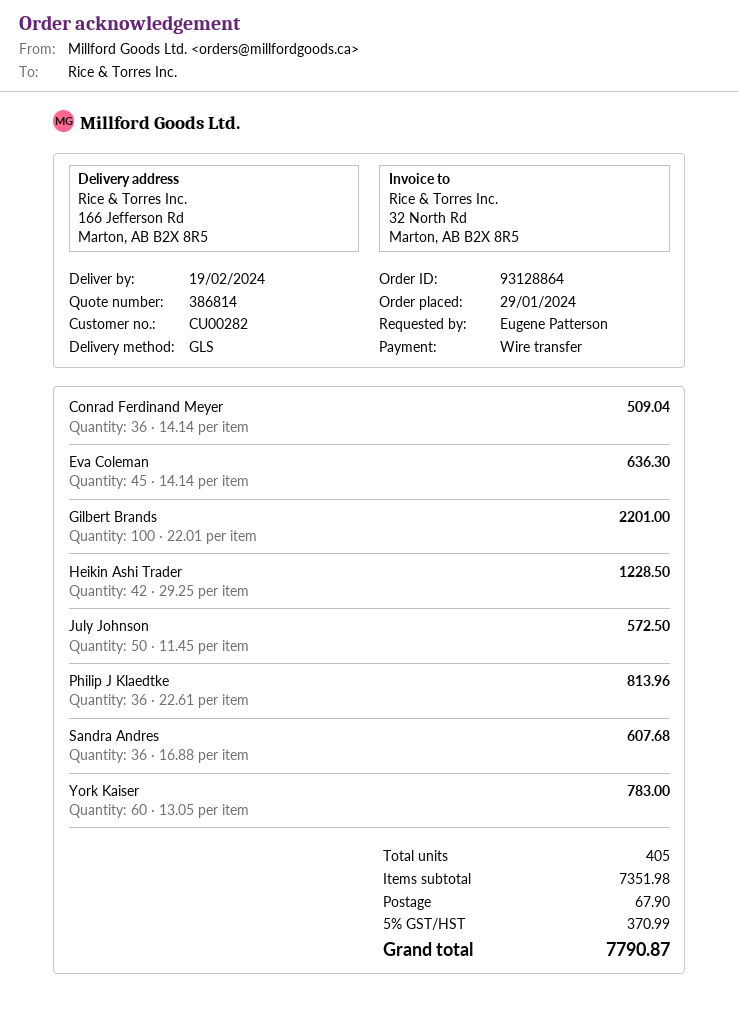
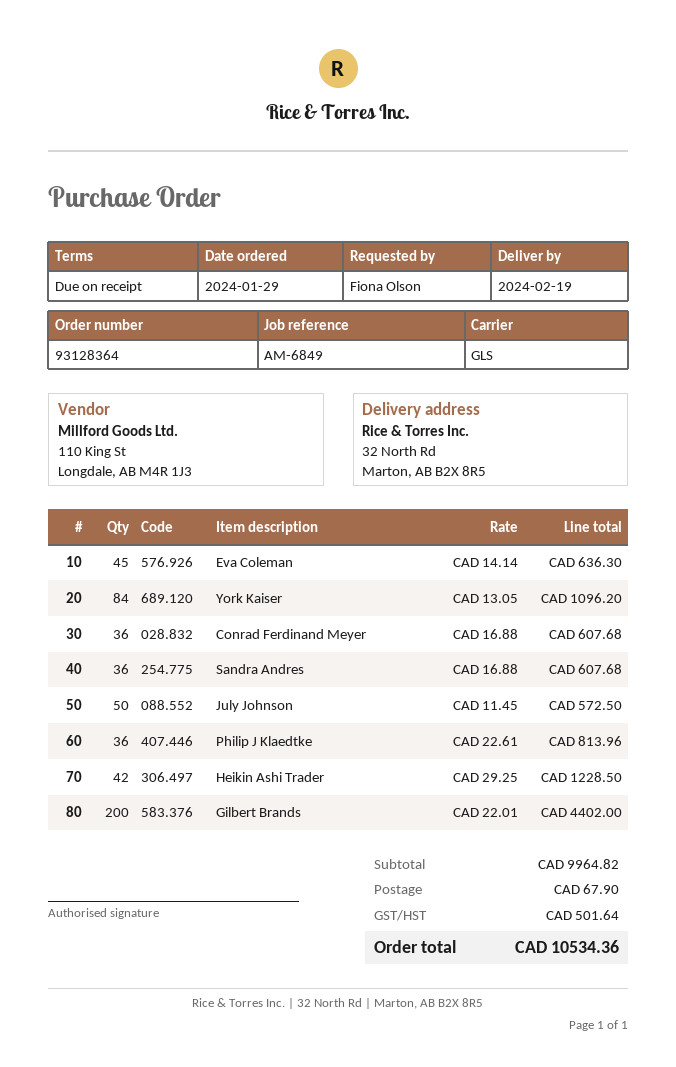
order number: 93128864 -> 93128364
ordered by: Eugene Patterson -> Fiona Olson
ship to: 166 Jefferson Rd, Marton, AB B2X 8R5 -> 32 North Rd, Marton, AB B2X 8R5
Conrad Ferdinand Meyer: 36 x 14.14 = 509.04 -> 36 x 16.88 = 607.68
Gilbert Brands: 100 x 22.01 = 2201.00 -> 200 x 22.01 = 4402.00
York Kaiser: 60 x 13.05 = 783.00 -> 84 x 13.05 = 1096.20
subtotal: 7351.98 -> 9964.82
tax: 370.99 -> 501.64
total: 7790.87 -> 10534.36

